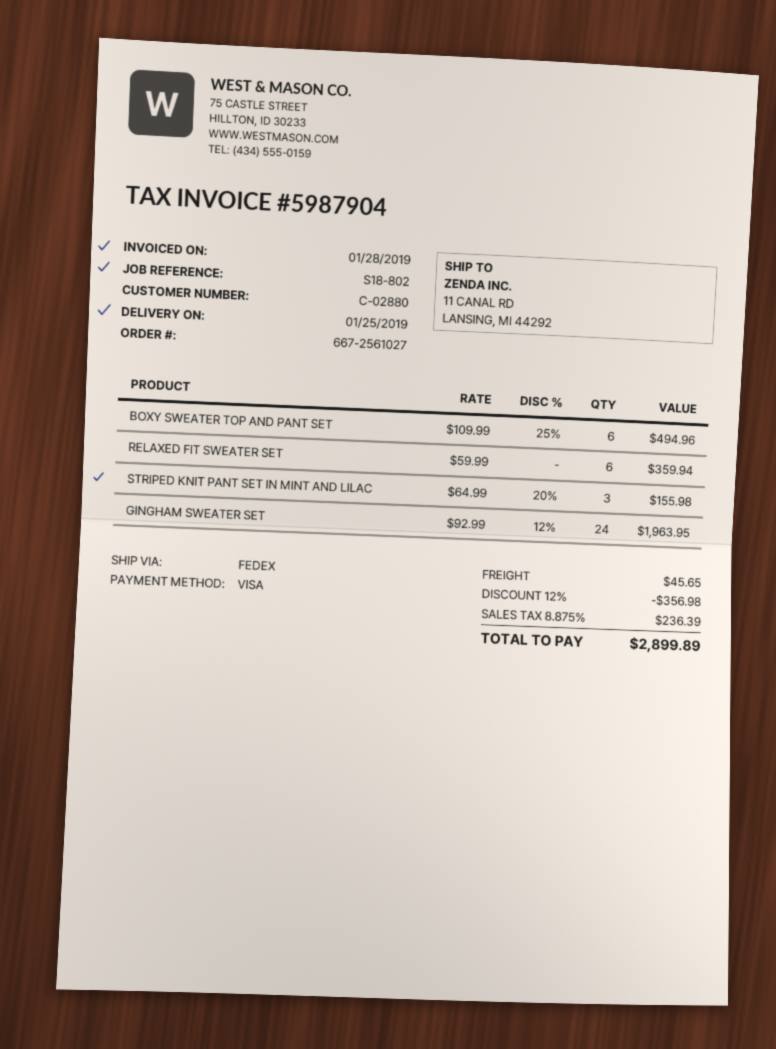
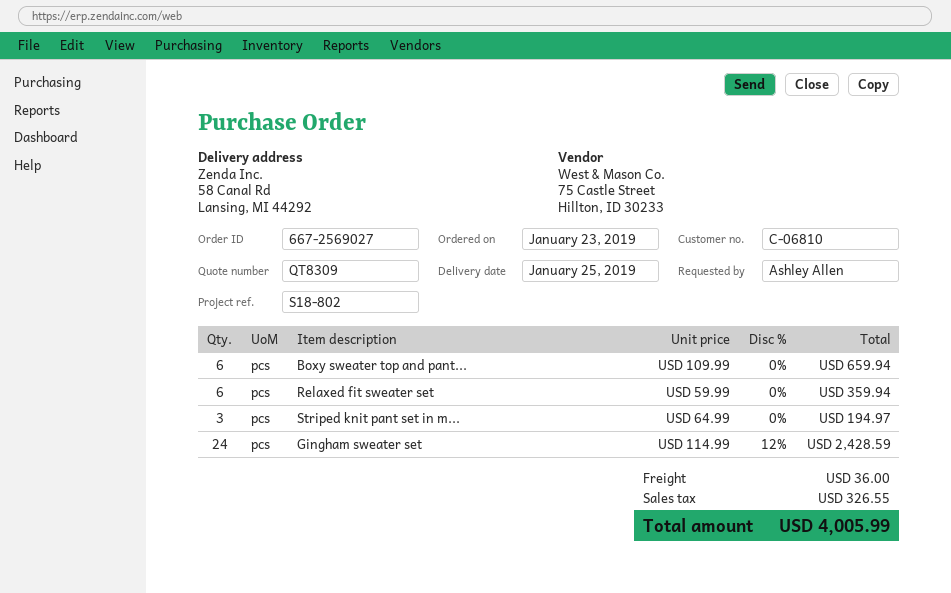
order number: 667-2561027 -> 667-2569027
customer number: C-02880 -> C-06810
ship to: 11 CANAL RD, LANSING, MI 44292 -> 58 Canal Rd, Lansing, MI 44292
BOXY SWEATER TOP AND PANT SET: 6 x 109.99 - 25% = 494.96 -> 6 x 109.99 = 659.94
STRIPED KNIT PANT SET IN MINT AND LILAC: 3 x 64.99 - 20% = 155.98 -> 3 x 64.99 = 194.97
GINGHAM SWEATER SET: 24 x 92.99 - 12% = 1963.95 -> 24 x 114.99 - 12% = 2428.59
discount: 12% = 356.98 -> none
shipping: 45.65 -> 36.00
tax: 236.39 -> 326.55
total: 2899.89 -> 4005.99

